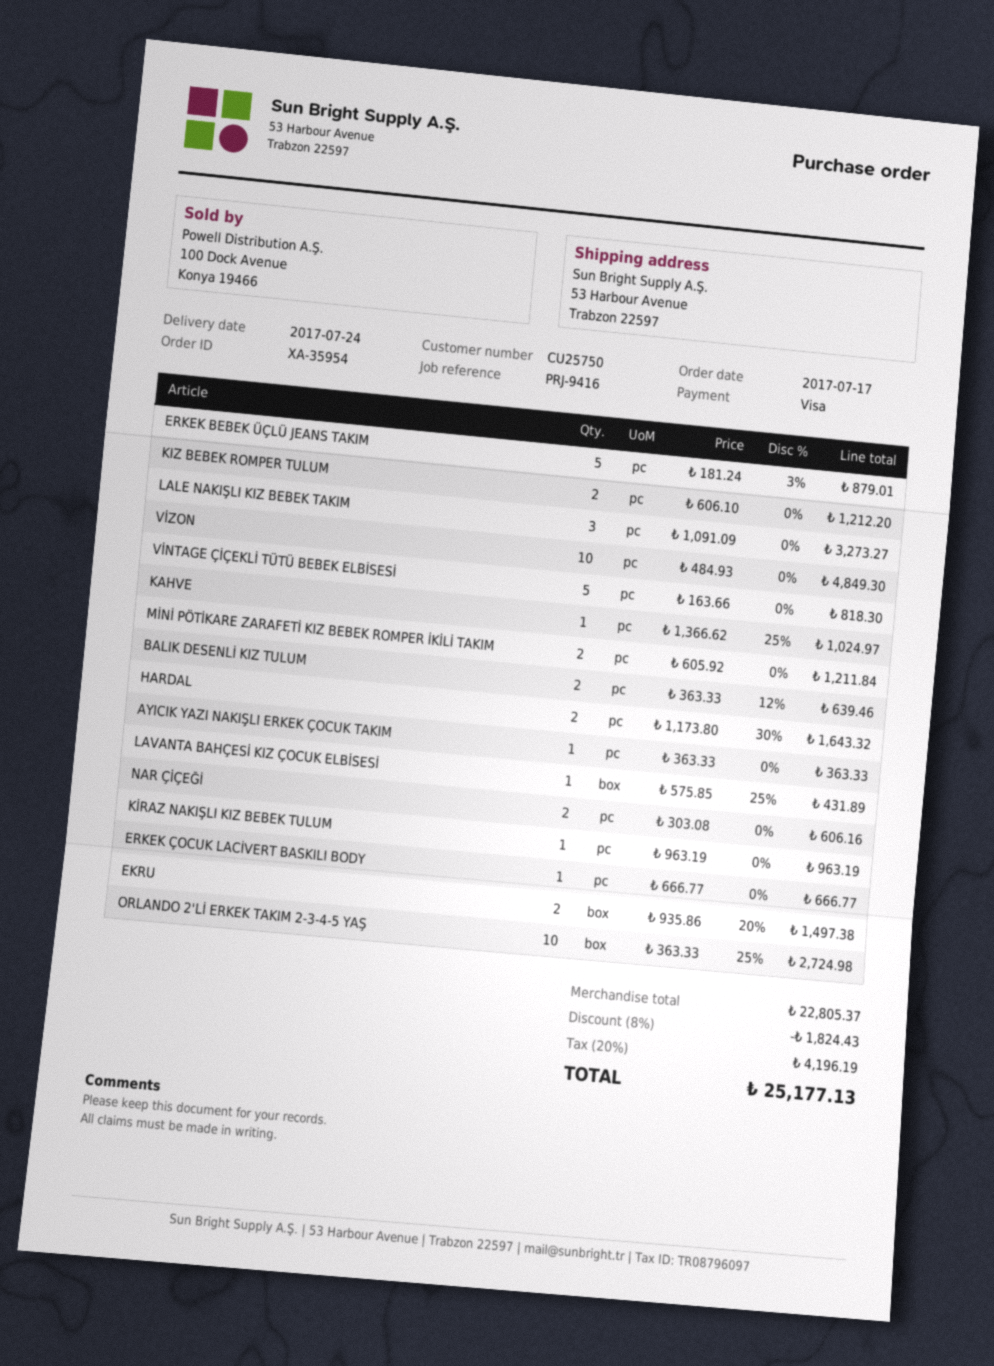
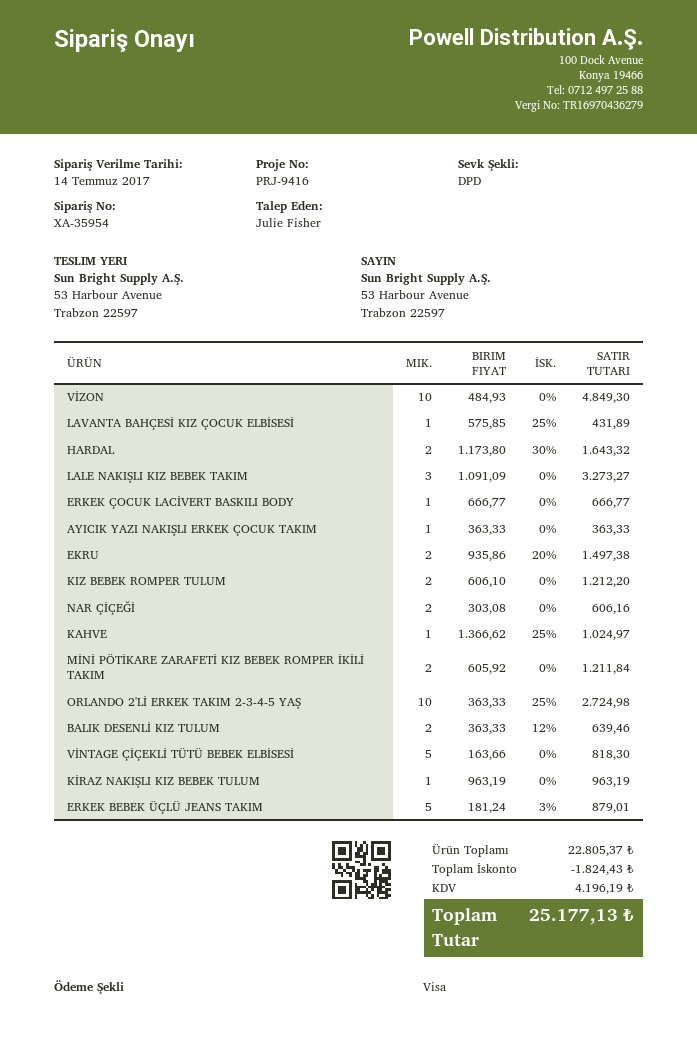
order date: 2017-07-17 -> 2017-07-14

